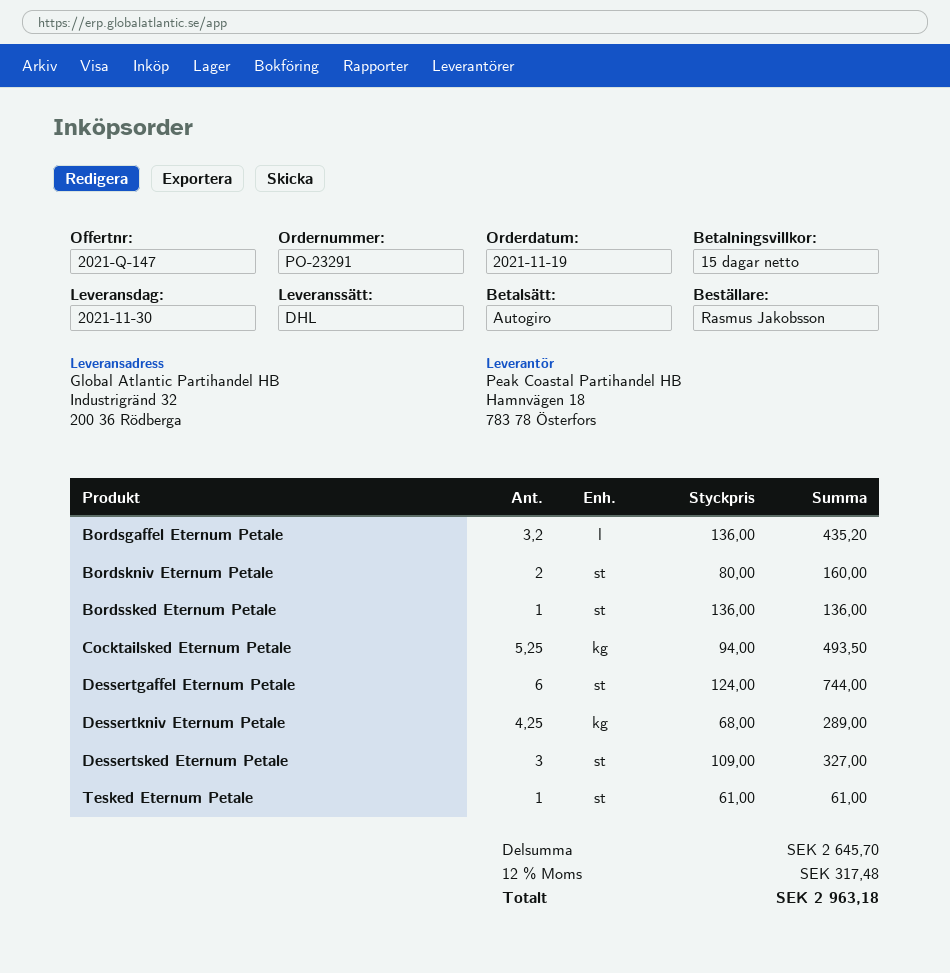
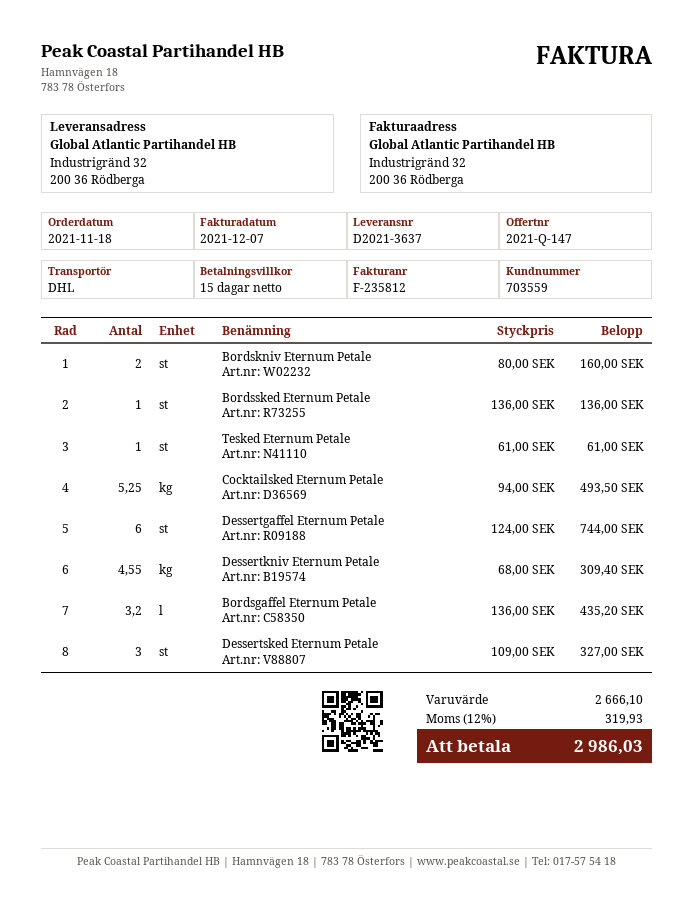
order date: 2021-11-19 -> 2021-11-18
Dessertkniv Eternum Petale: 4.25 x 68.00 = 289.00 -> 4.55 x 68.00 = 309.40
subtotal: 2645.70 -> 2666.10
tax: 12% = 317.48 -> 12% = 319.93
total: 2963.18 -> 2986.03

